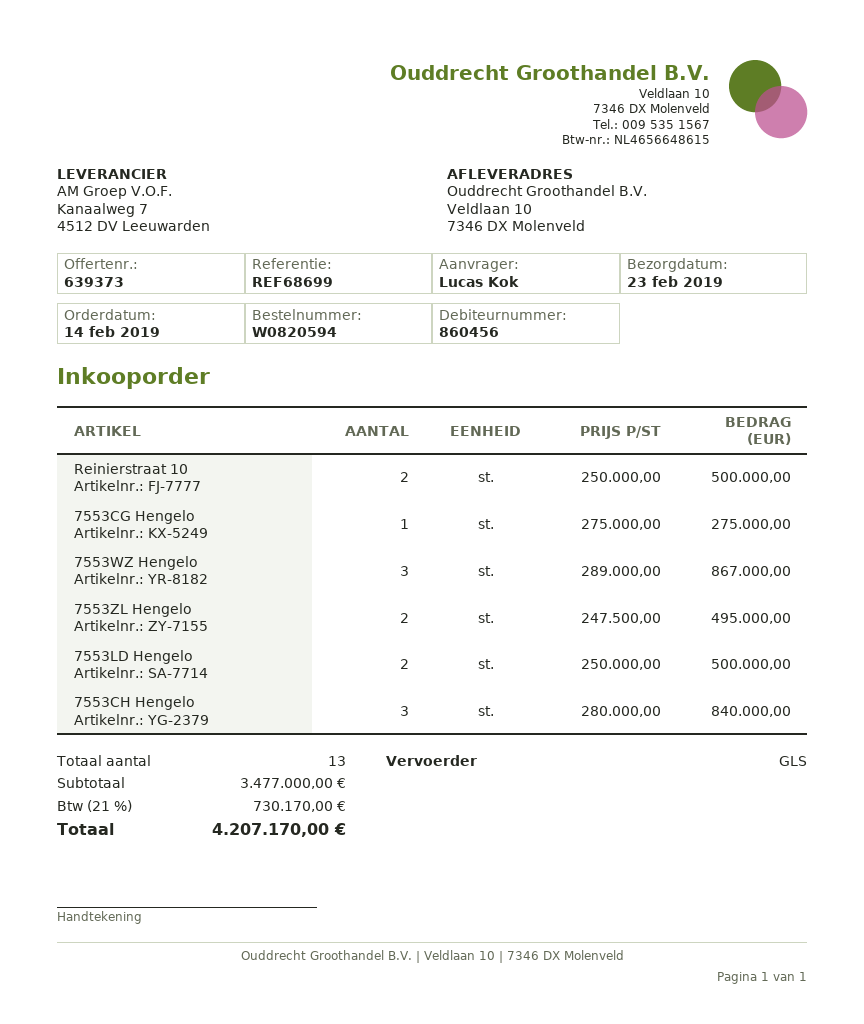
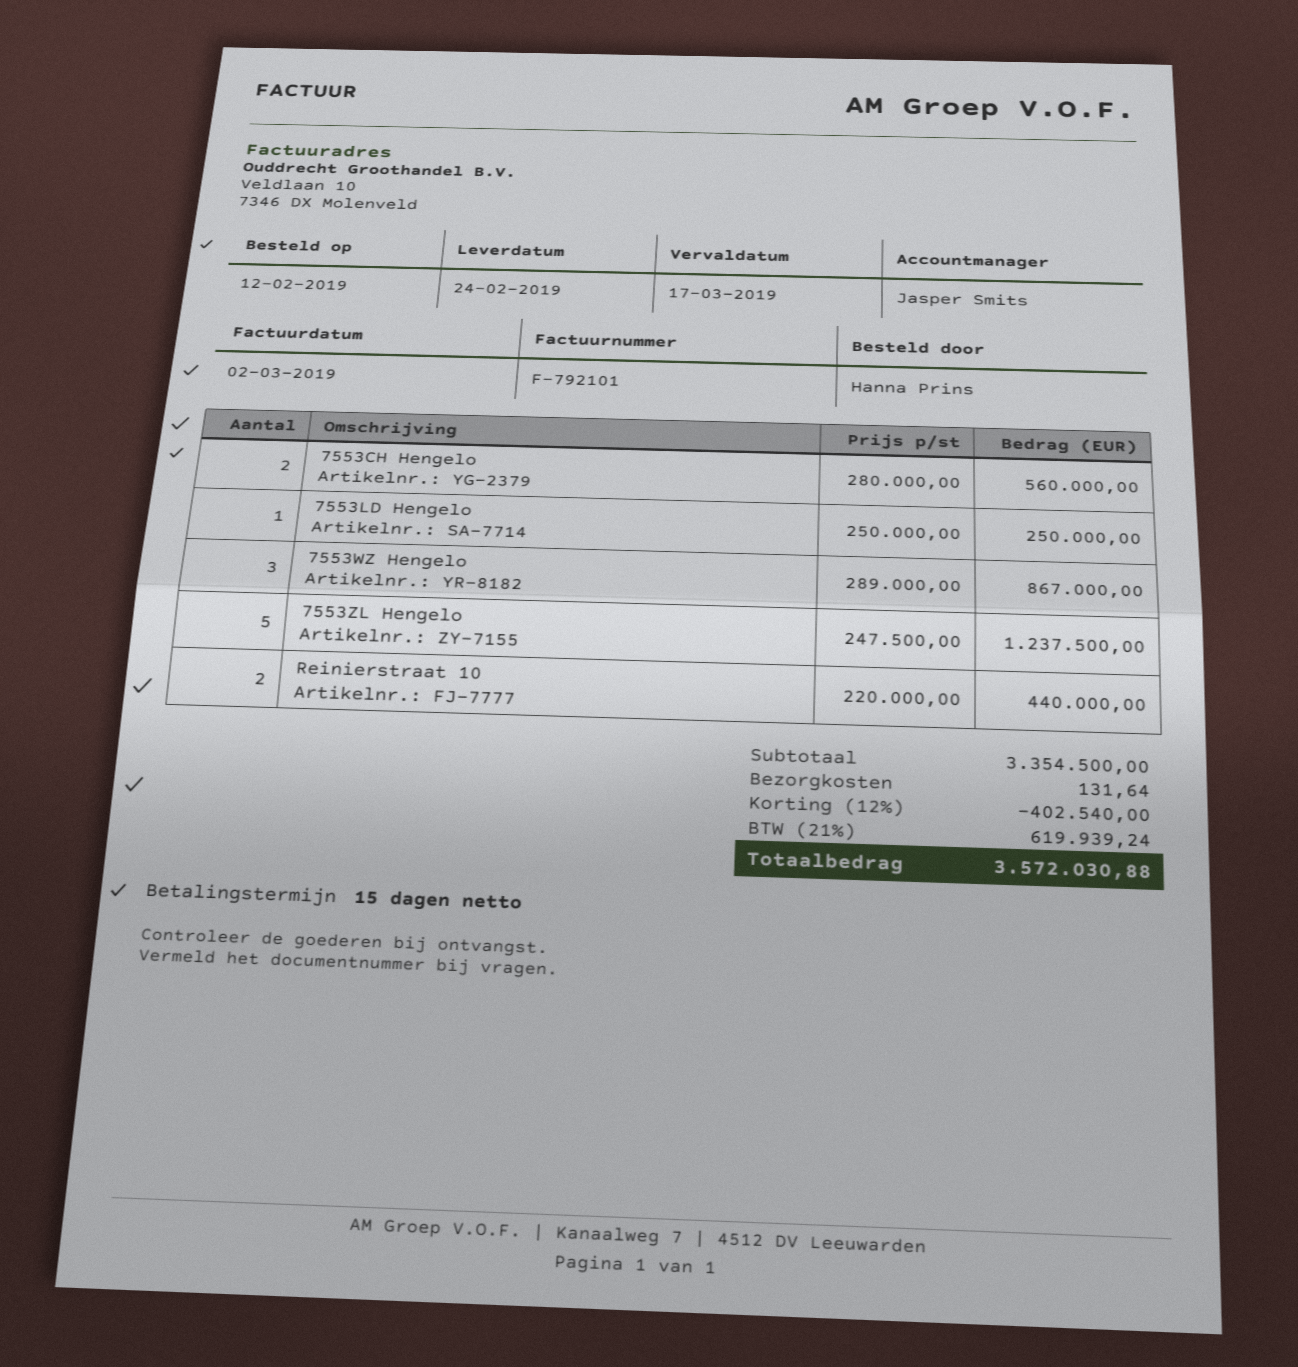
order date: 2019-02-14 -> 2019-02-12
delivery date: 2019-02-23 -> 2019-02-24
ordered by: Lucas Kok -> Hanna Prins
Reinierstraat 10: 2 x 250000.00 = 500000.00 -> 2 x 220000.00 = 440000.00
7553CG Hengelo: 1 x 275000.00 = 275000.00 -> none
7553ZL Hengelo: 2 x 247500.00 = 495000.00 -> 5 x 247500.00 = 1237500.00
7553LD Hengelo: 2 x 250000.00 = 500000.00 -> 1 x 250000.00 = 250000.00
7553CH Hengelo: 3 x 280000.00 = 840000.00 -> 2 x 280000.00 = 560000.00
subtotal: 3477000.00 -> 3354500.00
discount: none -> 12% = 402540.00
shipping: none -> 131.64
tax: 21% = 730170.00 -> 21% = 619939.24
total: 4207170.00 -> 3572030.88

